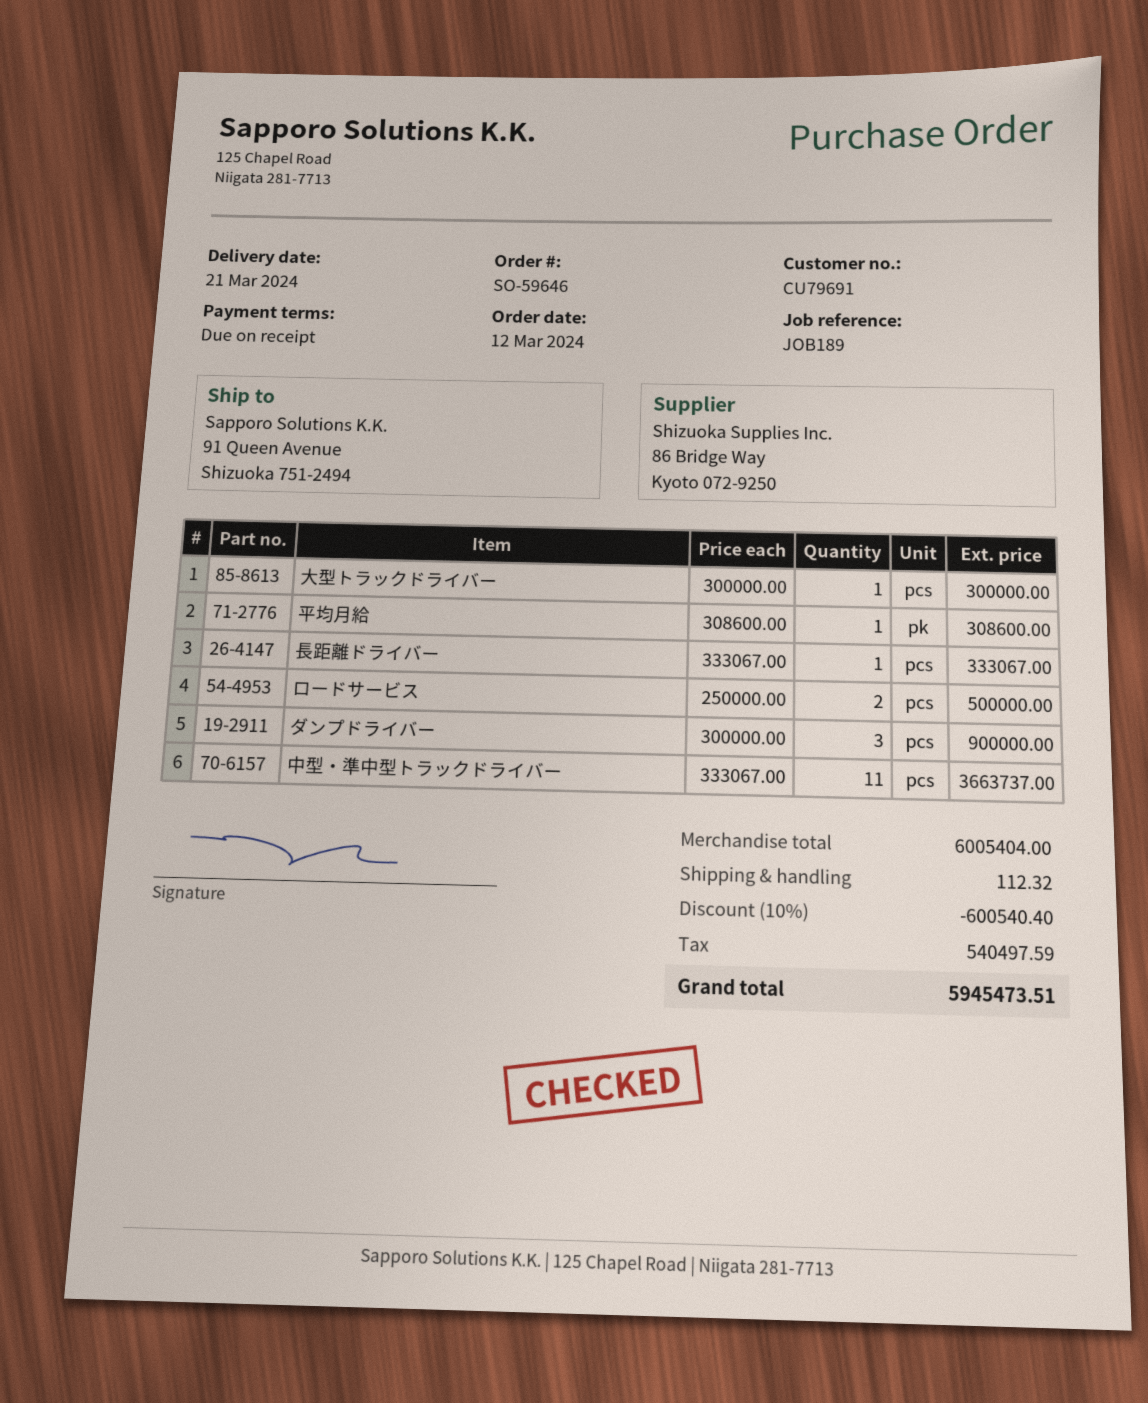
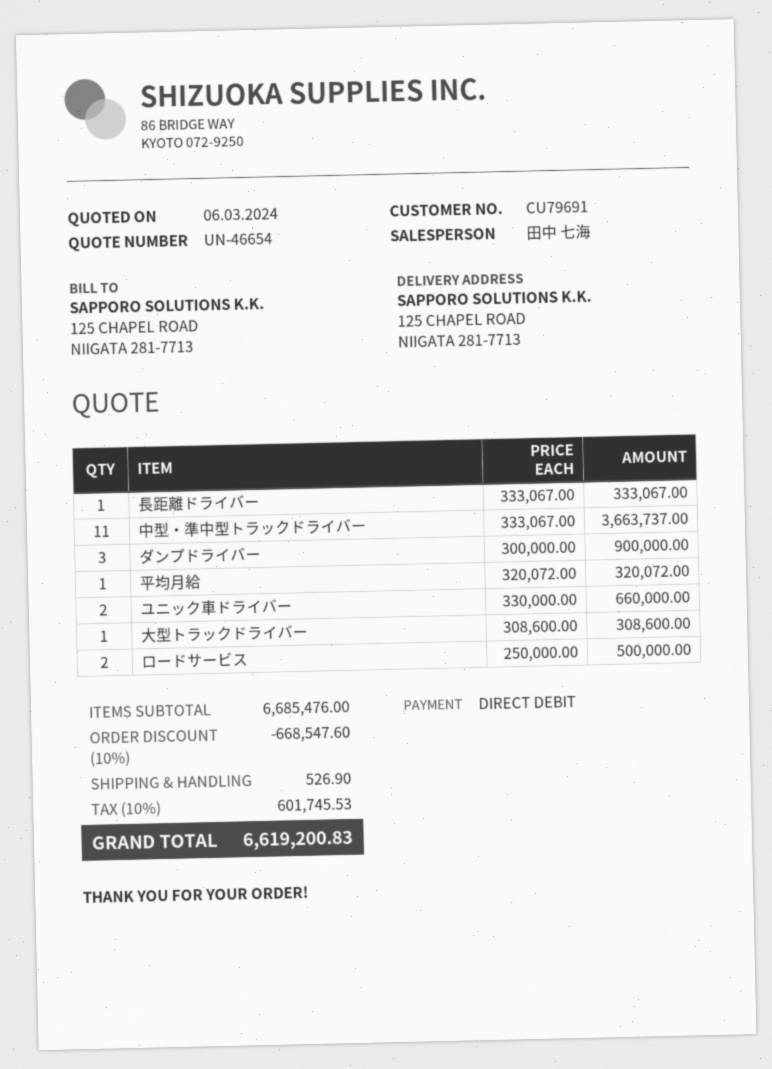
ship to: 91 Queen Avenue, Shizuoka 751-2494 -> 125 CHAPEL ROAD, NIIGATA 281-7713
大型トラックドライバー: 1 x 300000.00 = 300000.00 -> 1 x 308600.00 = 308600.00
平均月給: 1 x 308600.00 = 308600.00 -> 1 x 320072.00 = 320072.00
ユニック車ドライバー: none -> 2 x 330000.00 = 660000.00
subtotal: 6005404.00 -> 6685476.00
discount: 10% = 600540.40 -> 10% = 668547.60
shipping: 112.32 -> 526.90
tax: 540497.59 -> 601745.53
total: 5945473.51 -> 6619200.83

